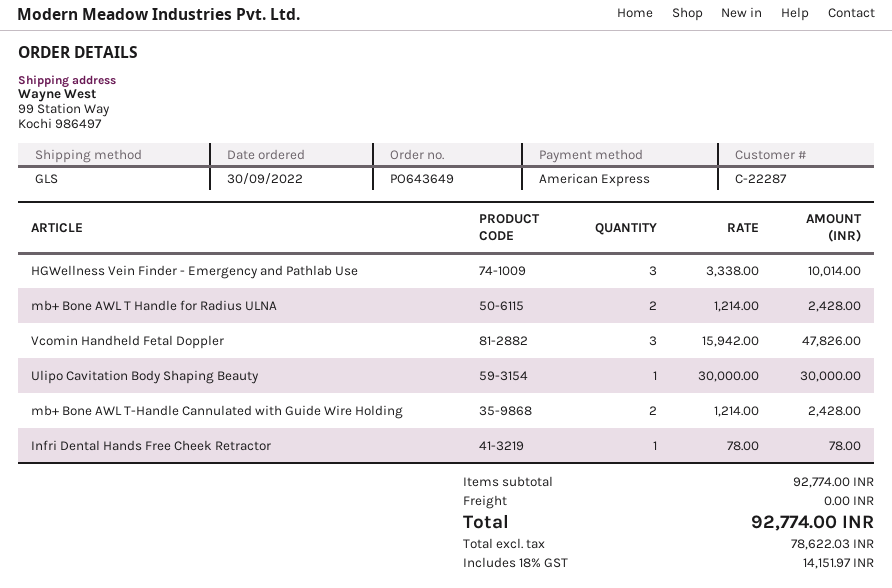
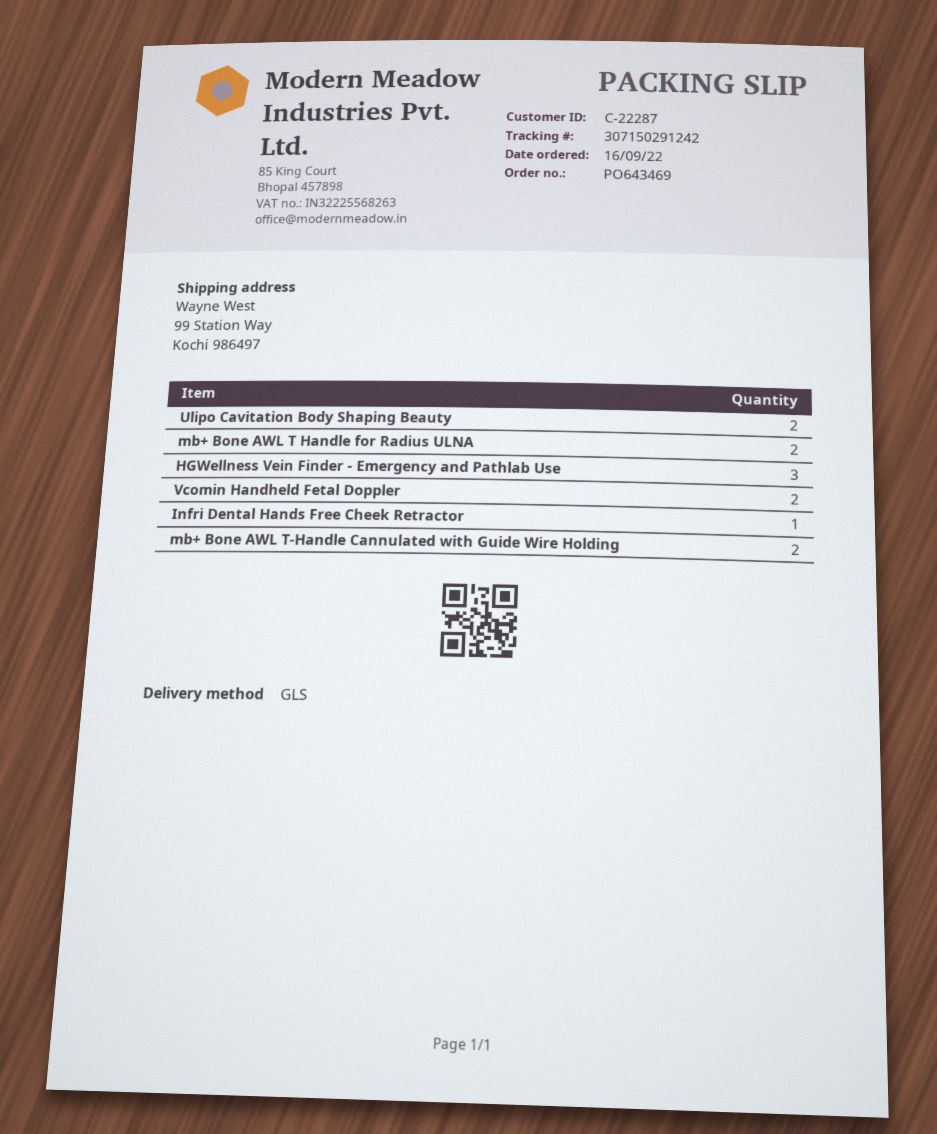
order number: PO643649 -> PO643469
order date: 2022-09-30 -> 2022-09-16
Vcomin Handheld Fetal Doppler: 3 -> 2
Ulipo Cavitation Body Shaping Beauty: 1 -> 2

